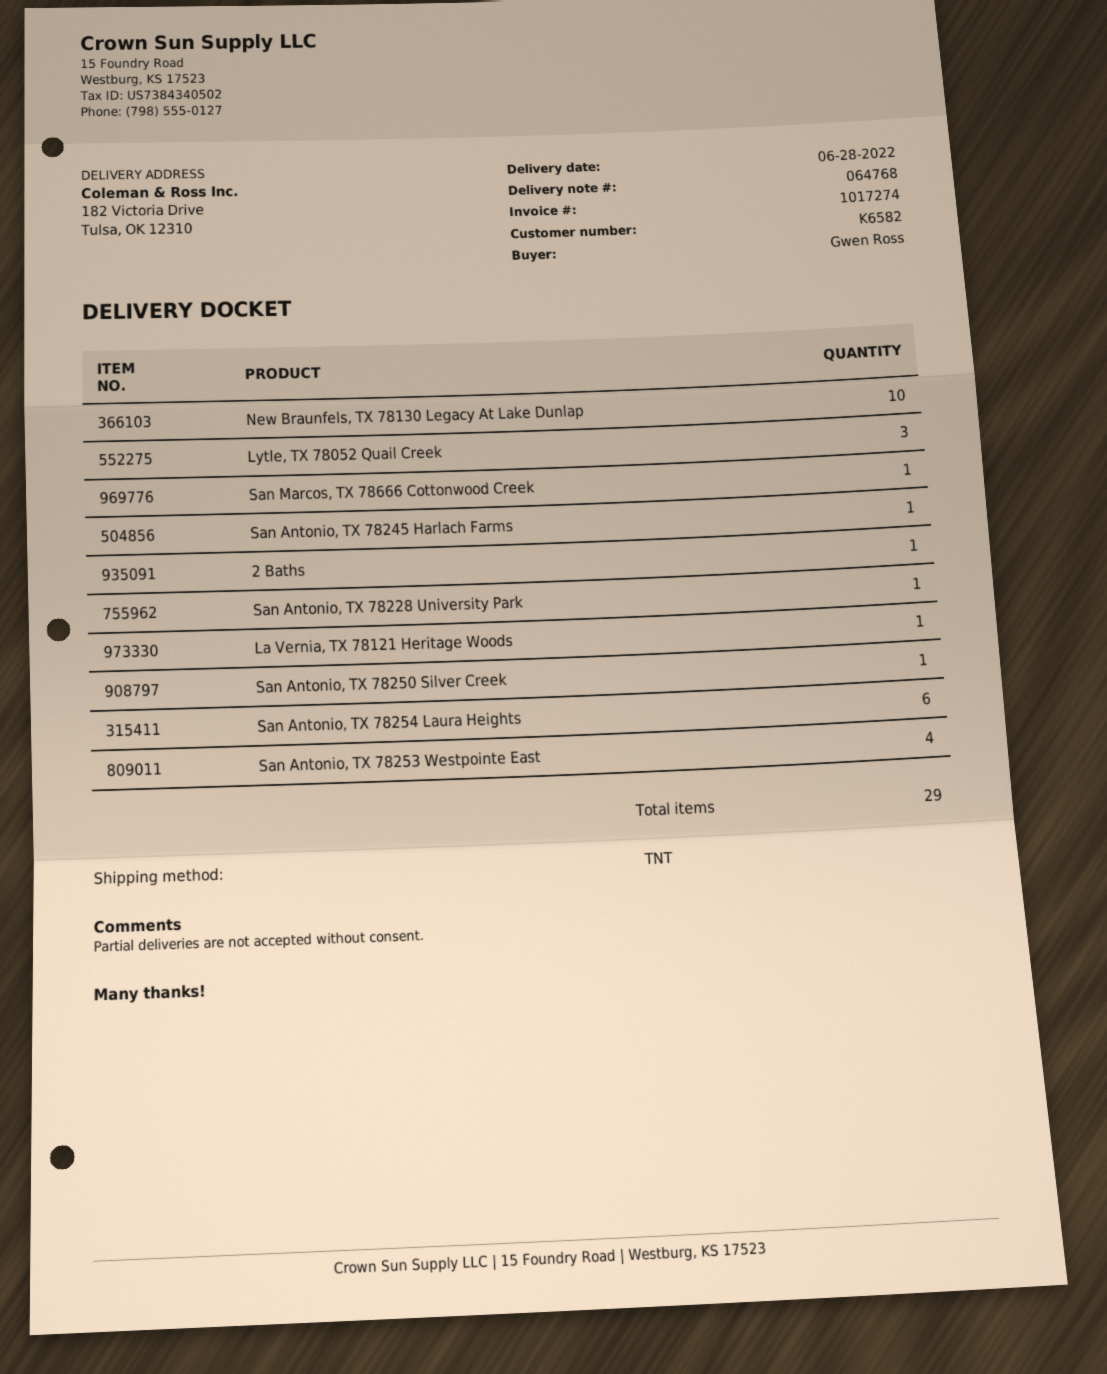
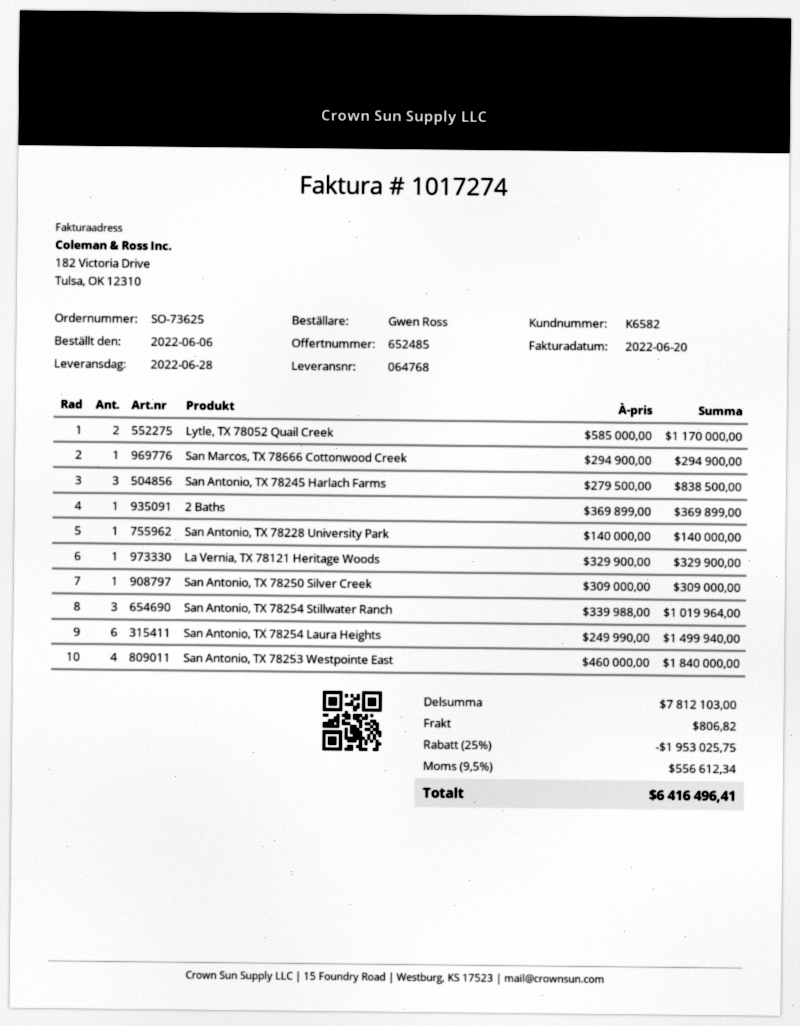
New Braunfels, TX 78130 Legacy At Lake Dunlap: 10 -> none
Lytle, TX 78052 Quail Creek: 3 -> 2
San Antonio, TX 78245 Harlach Farms: 1 -> 3
San Antonio, TX 78254 Stillwater Ranch: none -> 3

